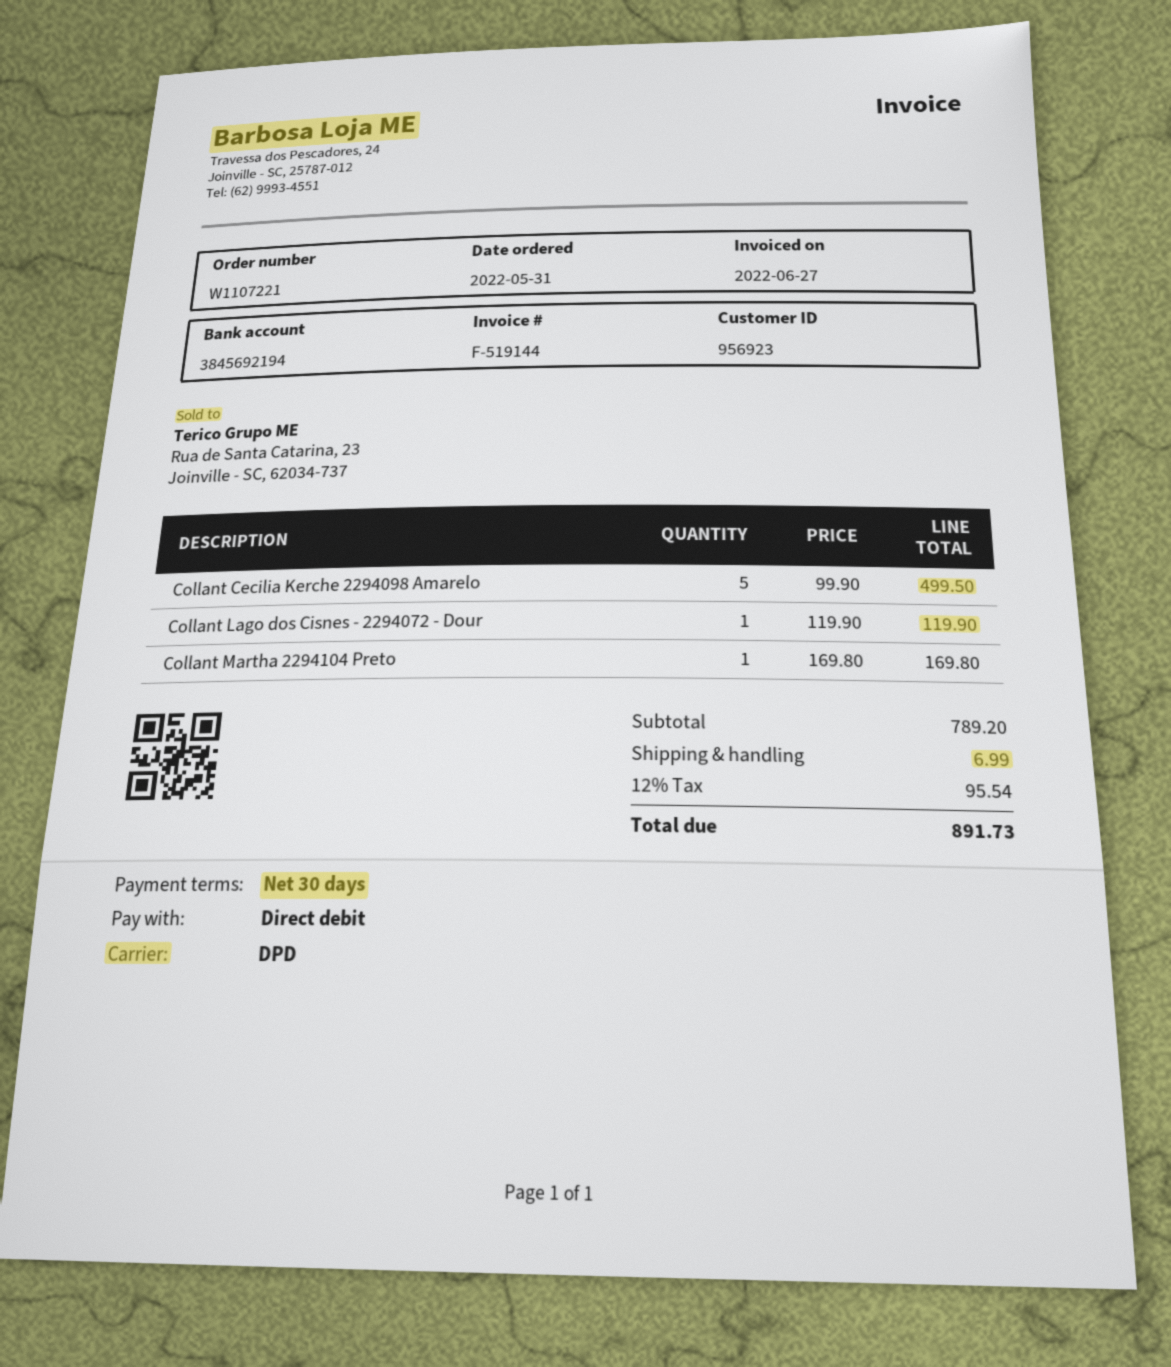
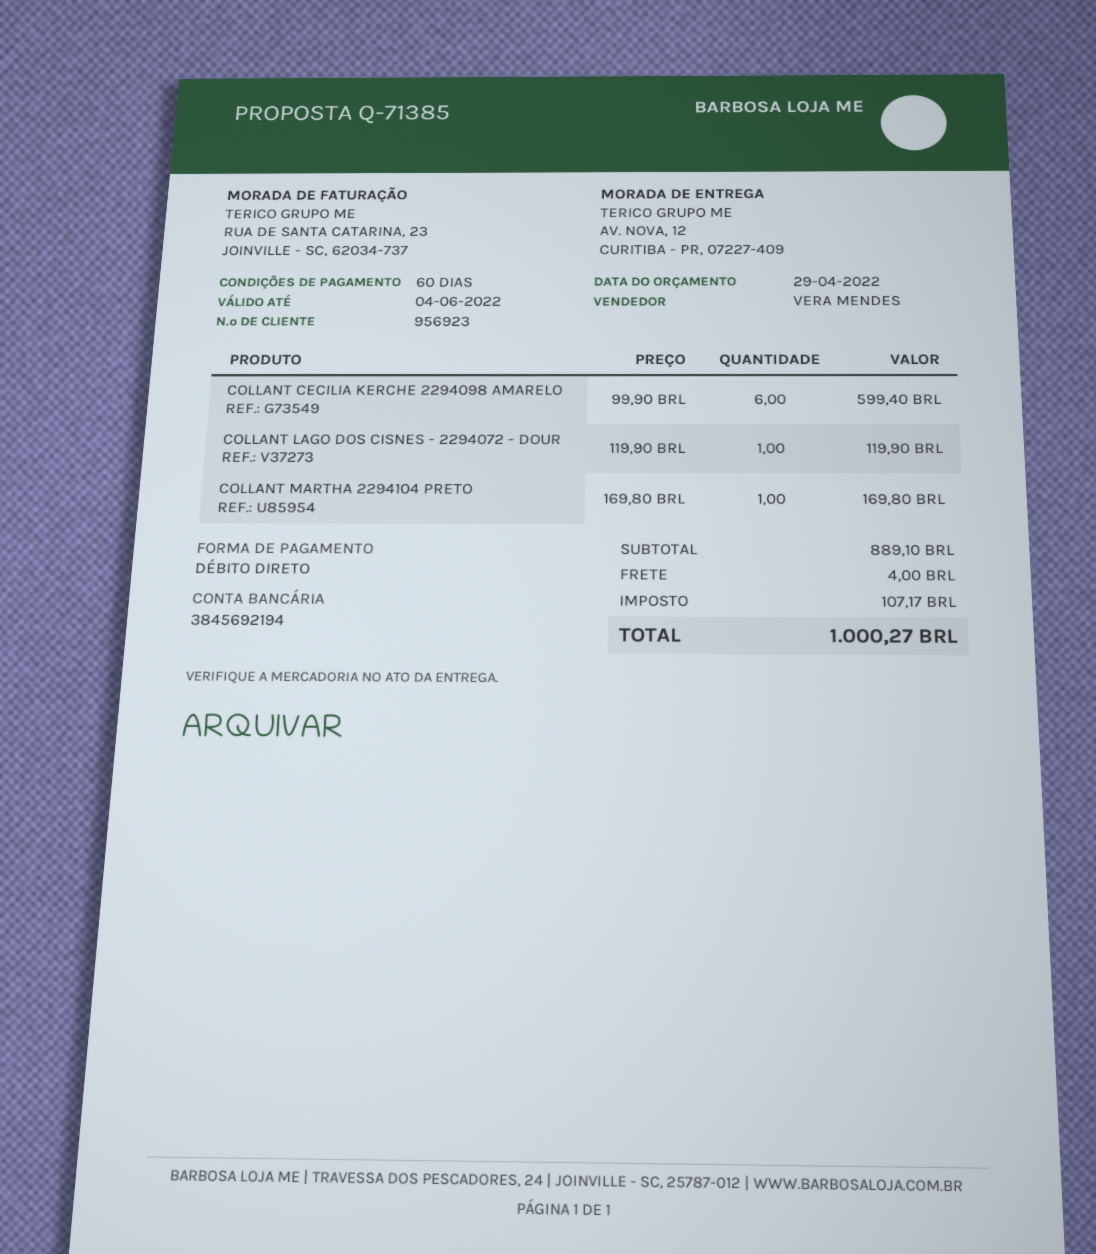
payment terms: 30 days -> 60 days
Collant Cecilia Kerche 2294098 Amarelo: 5 x 99.90 = 499.50 -> 6 x 99.90 = 599.40
subtotal: 789.20 -> 889.10
shipping: 6.99 -> 4.00
tax: 95.54 -> 107.17
total: 891.73 -> 1000.27

